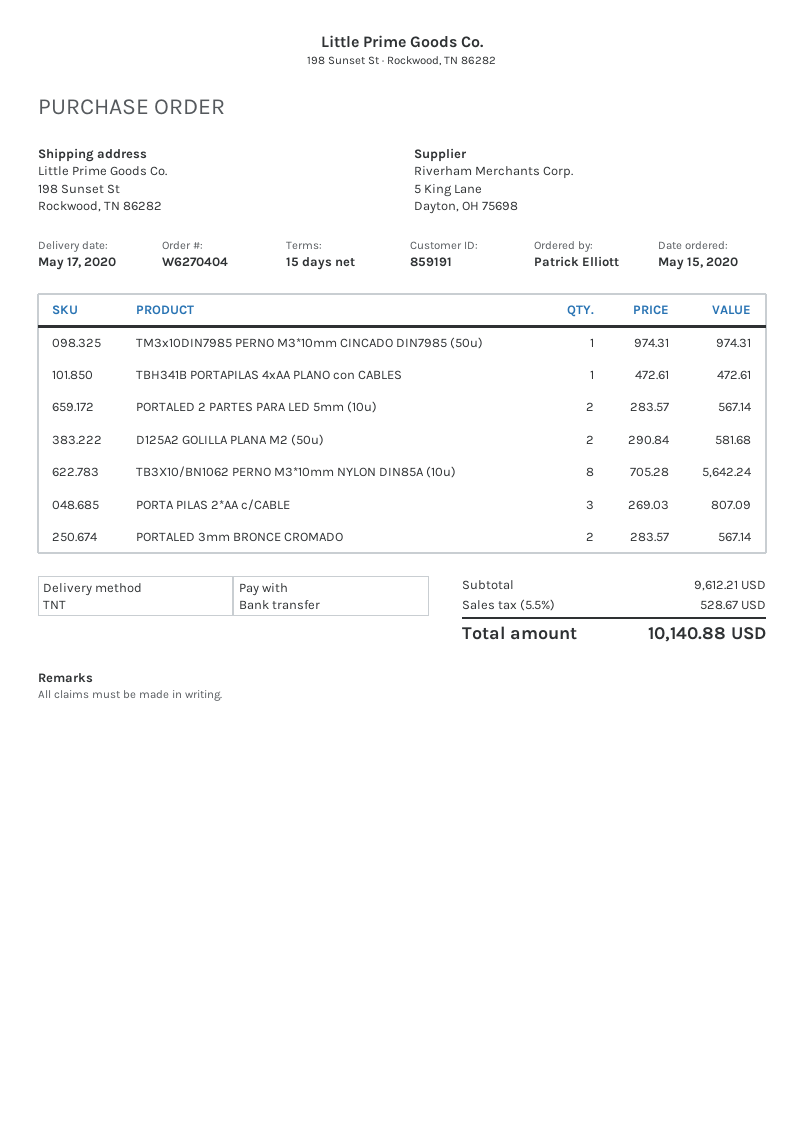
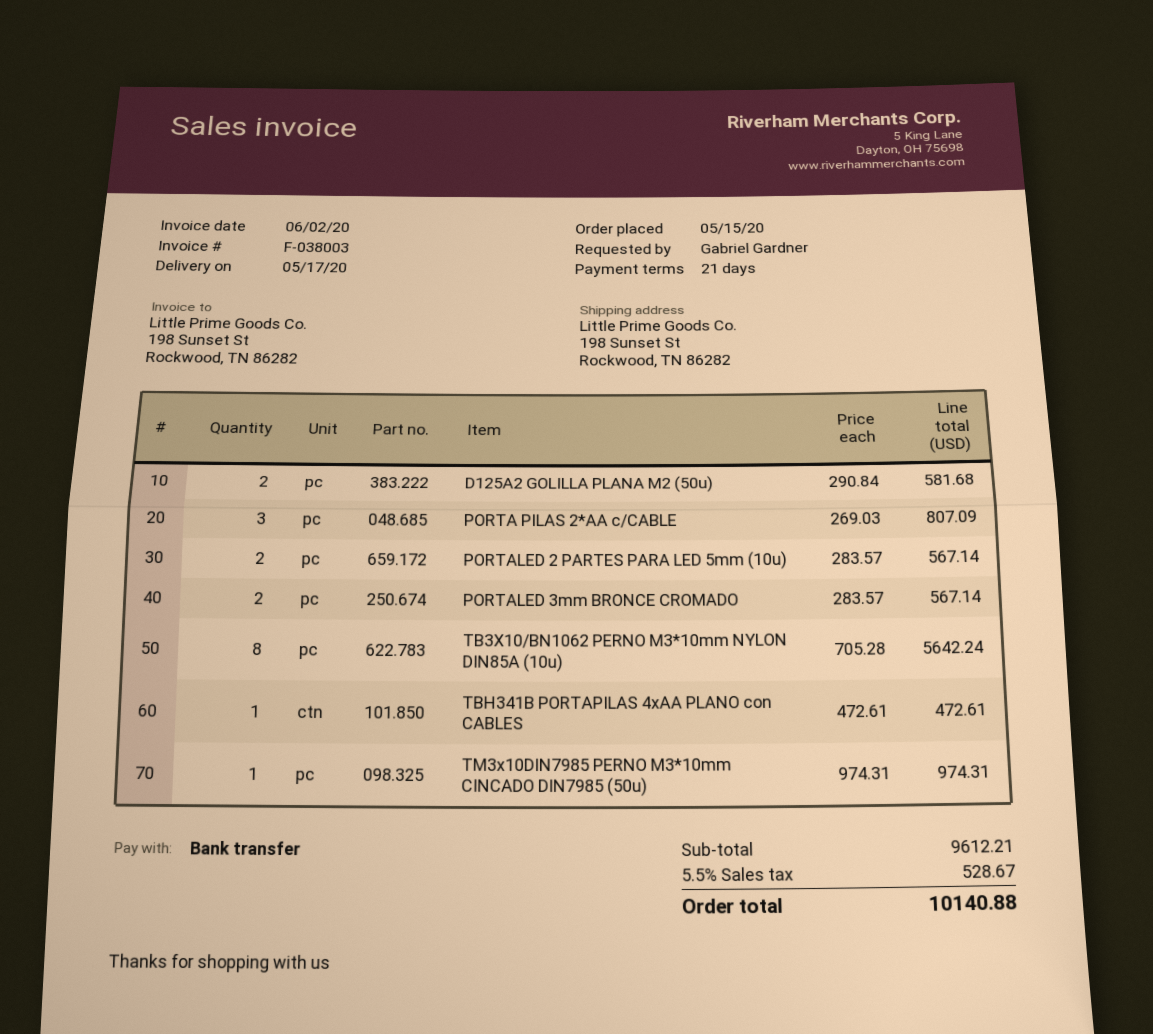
payment terms: 15 days -> 21 days
ordered by: Patrick Elliott -> Gabriel Gardner

